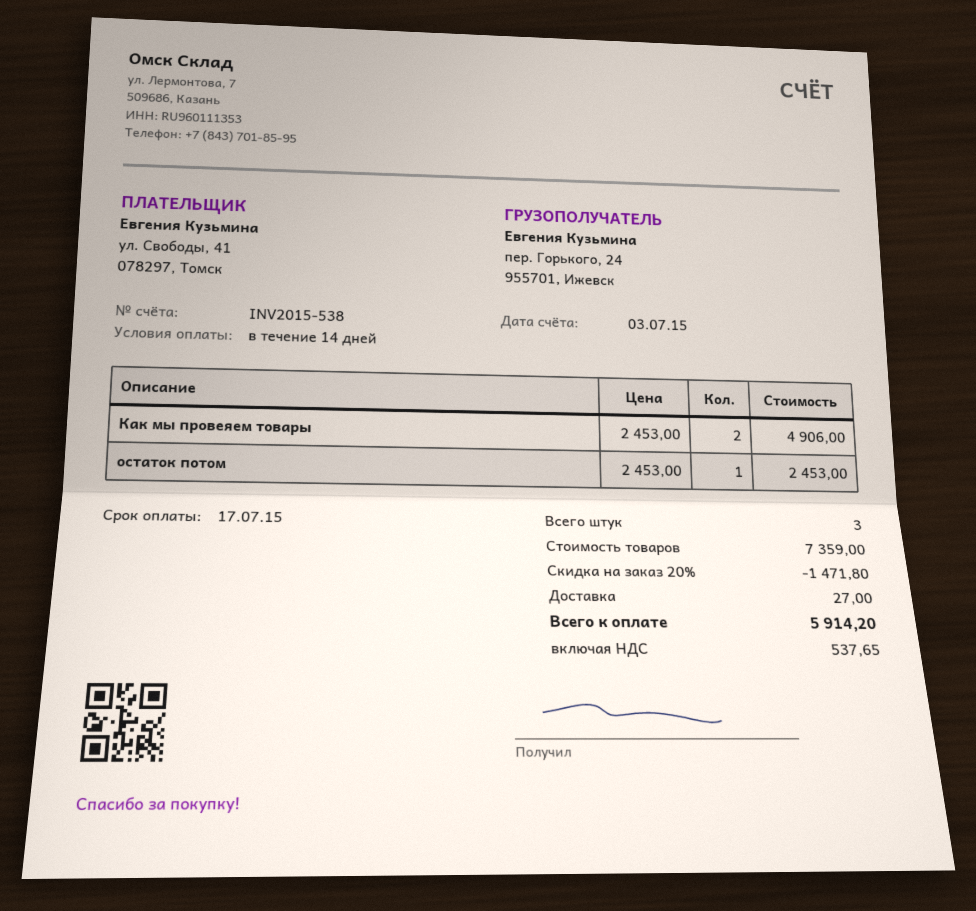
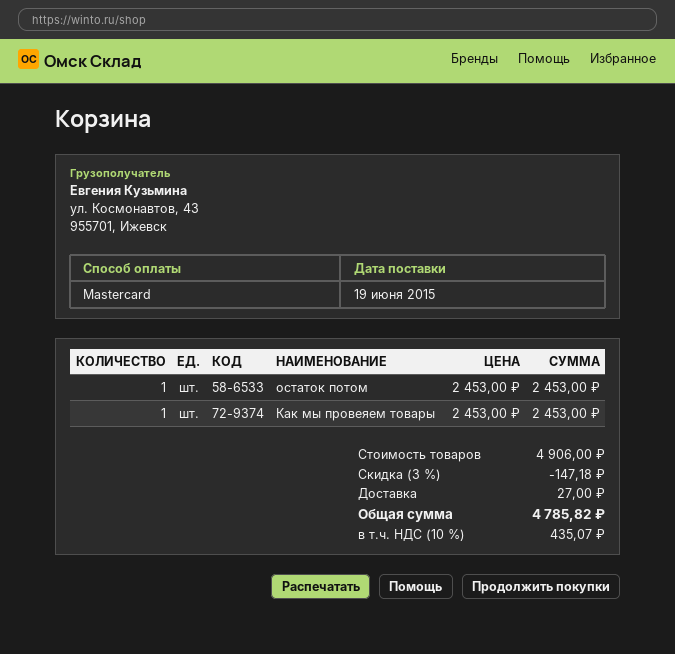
ship to: пер. Горького, 24, 955701, Ижевск -> ул. Космонавтов, 43, 955701, Ижевск
Как мы провеяем товары: 2 x 2453.00 = 4906.00 -> 1 x 2453.00 = 2453.00
subtotal: 7359.00 -> 4906.00
discount: 20% = 1471.80 -> 3% = 147.18
tax: 537.65 -> 435.07
total: 5914.20 -> 4785.82

